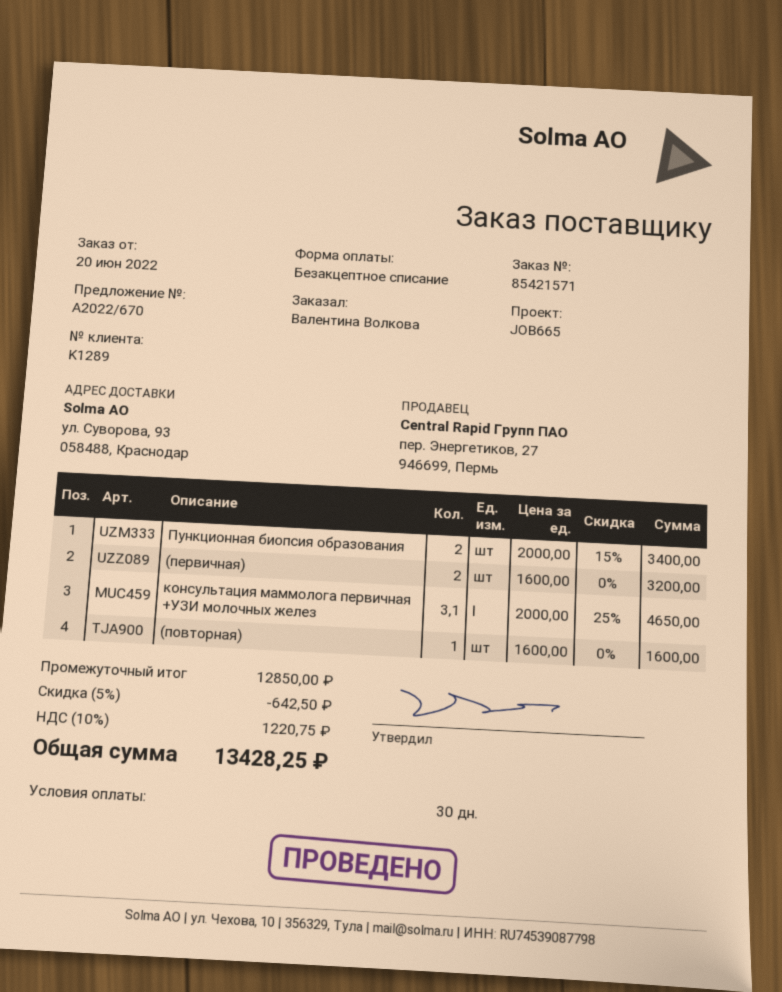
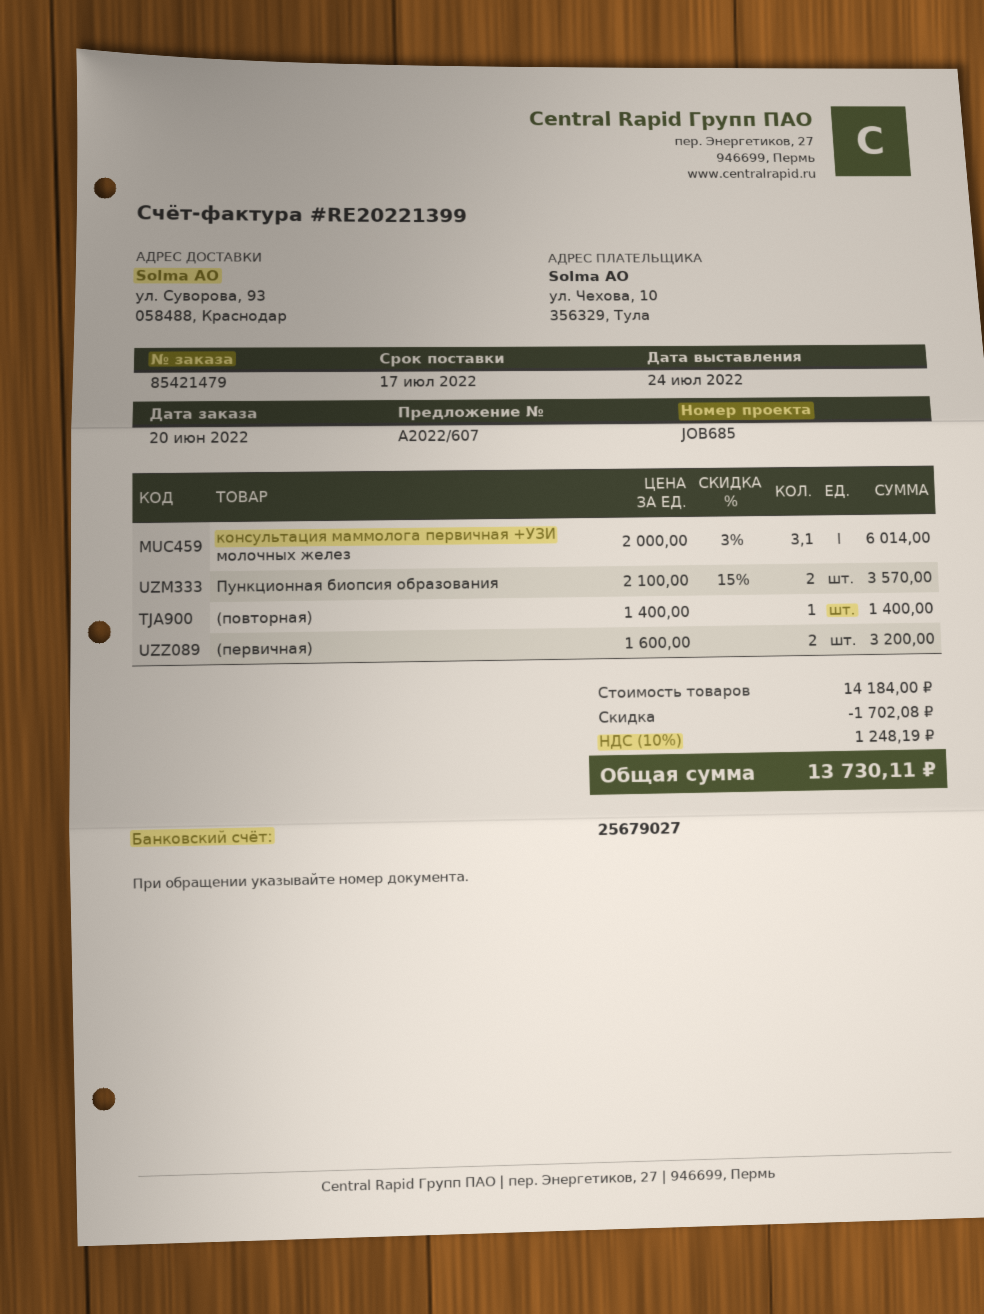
quote number: A2022/670 -> A2022/607
order number: 85421571 -> 85421479
reference: JOB665 -> JOB685
Пункционная биопсия образования: 2 x 2000.00 - 15% = 3400.00 -> 2 x 2100.00 - 15% = 3570.00
консультация маммолога первичная +УЗИ молочных желез: 3.1 x 2000.00 - 25% = 4650.00 -> 3.1 x 2000.00 - 3% = 6014.00
(повторная): 1 x 1600.00 = 1600.00 -> 1 x 1400.00 = 1400.00
subtotal: 12850.00 -> 14184.00
discount: 642.50 -> 1702.08
tax: 10% = 1220.75 -> 10% = 1248.19
total: 13428.25 -> 13730.11

